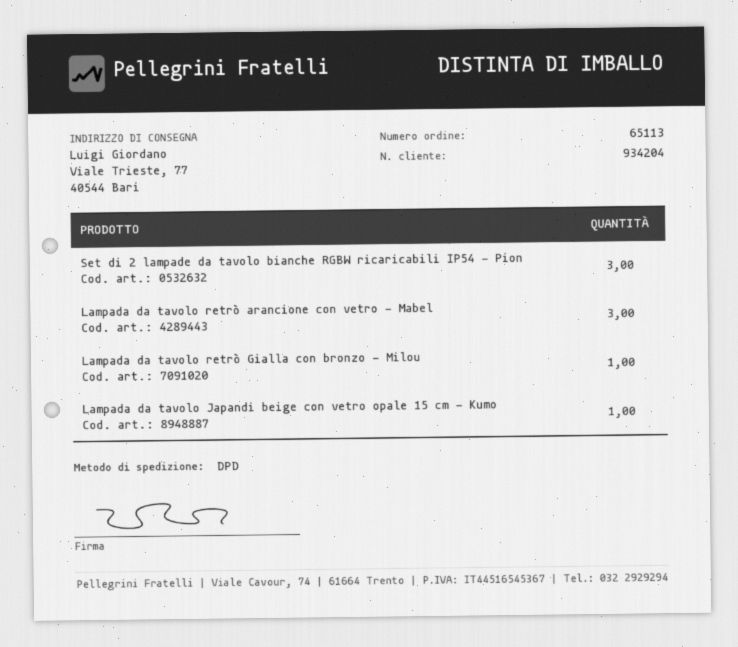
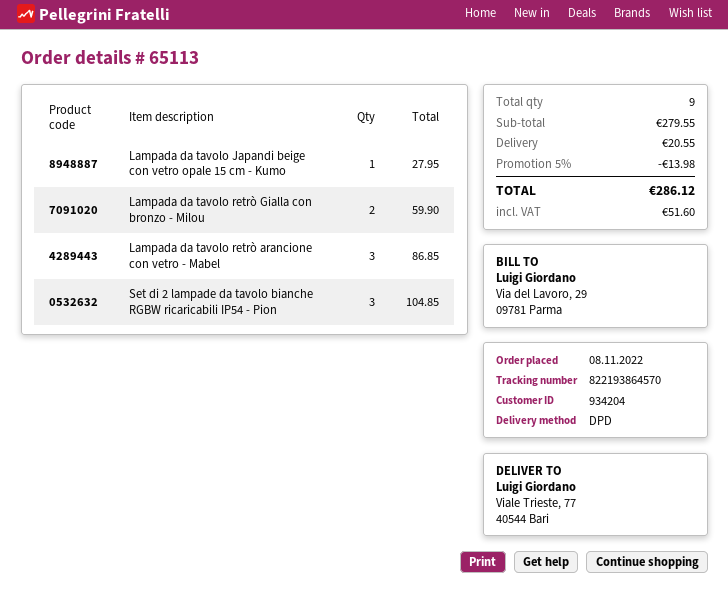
Lampada da tavolo retrò Gialla con bronzo - Milou: 1 -> 2

